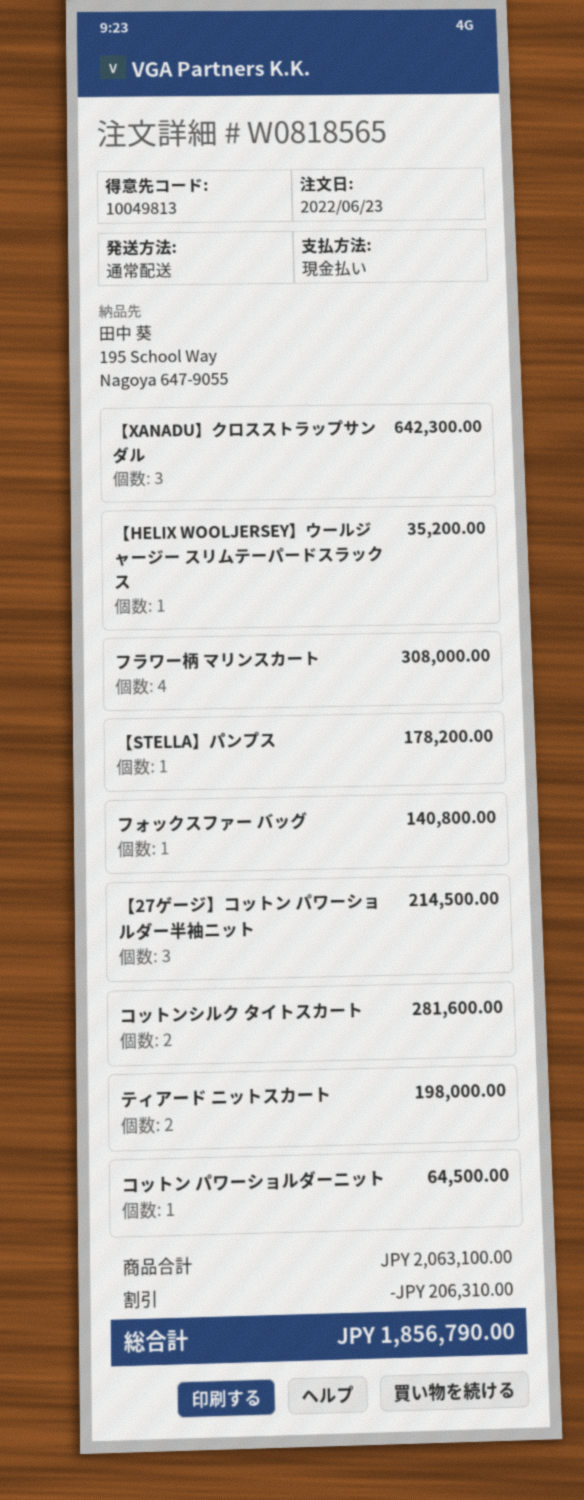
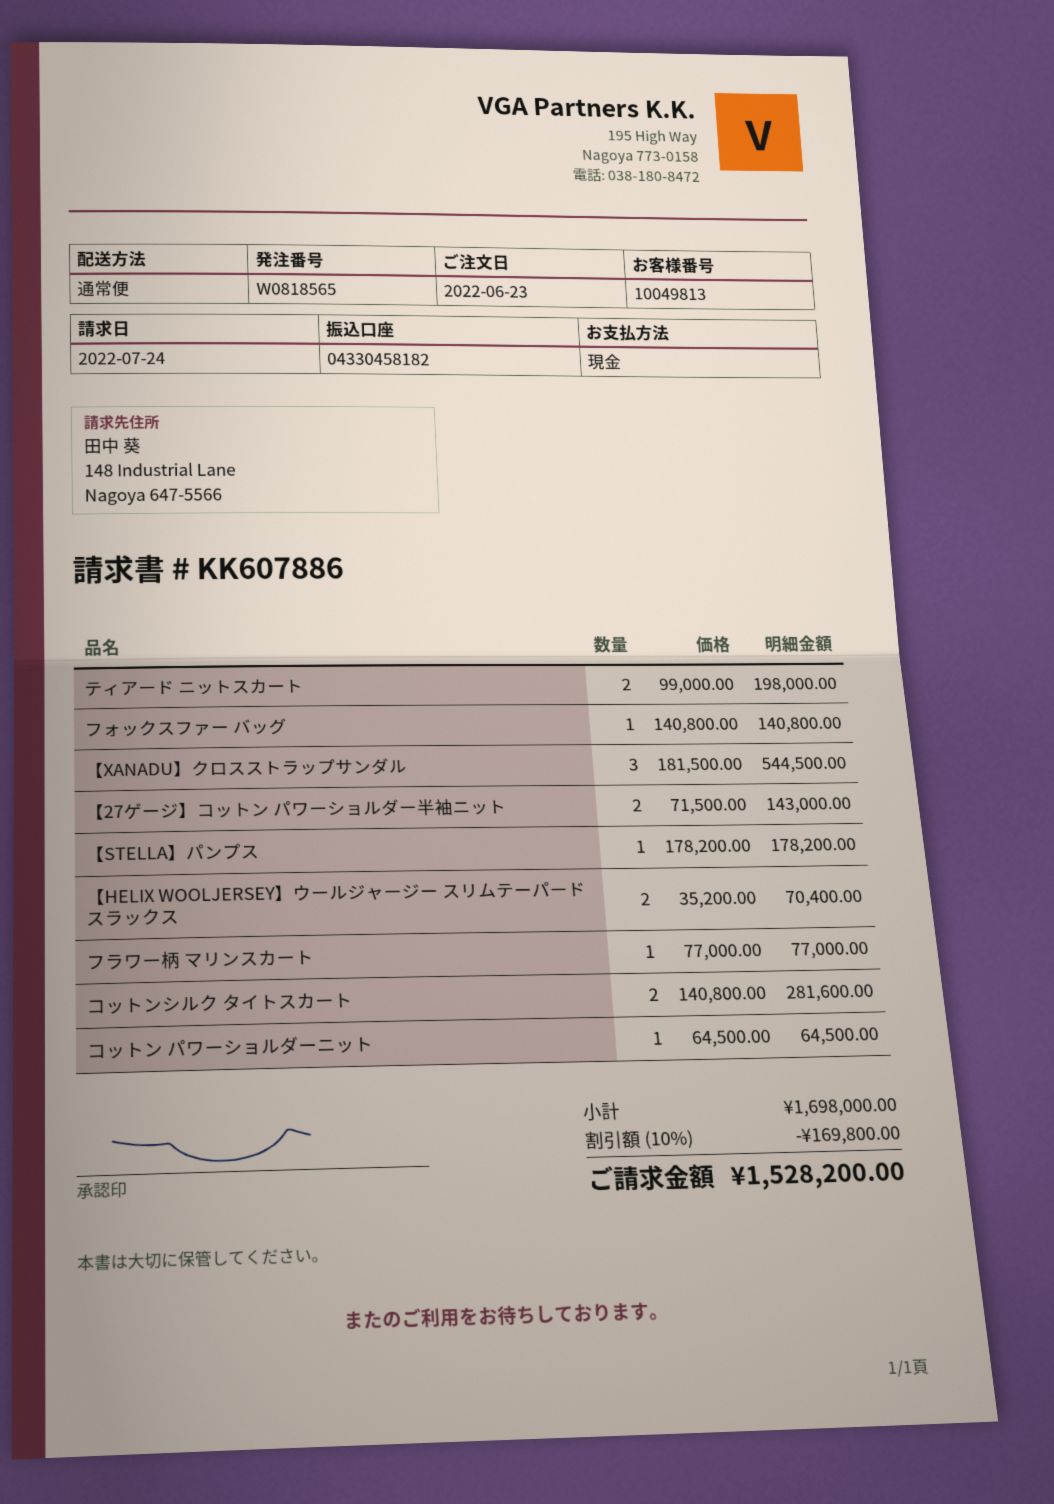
【XANADU】クロスストラップサンダル: 3 for 642300.00 -> 3 for 544500.00
【HELIX WOOLJERSEY】ウールジャージー スリムテーパードスラックス: 1 for 35200.00 -> 2 for 70400.00
フラワー柄 マリンスカート: 4 for 308000.00 -> 1 for 77000.00
【27ゲージ】コットン パワーショルダー半袖ニット: 3 for 214500.00 -> 2 for 143000.00
subtotal: 2063100.00 -> 1698000.00
discount: 206310.00 -> 169800.00
total: 1856790.00 -> 1528200.00

